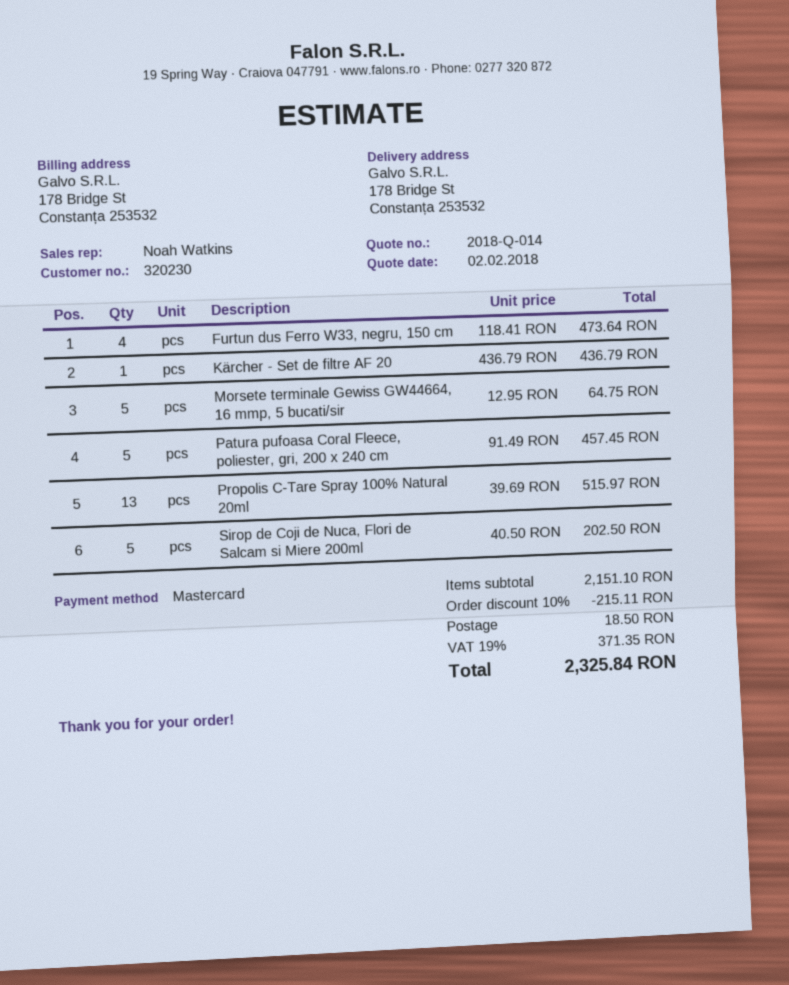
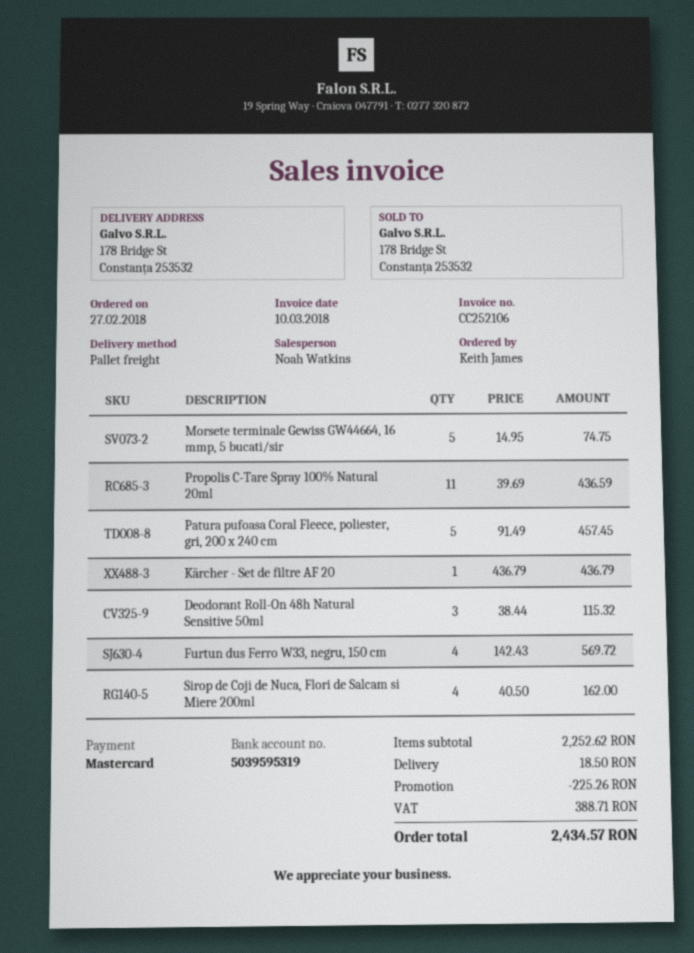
Furtun dus Ferro W33, negru, 150 cm: 4 x 118.41 = 473.64 -> 4 x 142.43 = 569.72
Morsete terminale Gewiss GW44664, 16 mmp, 5 bucati/sir: 5 x 12.95 = 64.75 -> 5 x 14.95 = 74.75
Propolis C-Tare Spray 100% Natural 20ml: 13 x 39.69 = 515.97 -> 11 x 39.69 = 436.59
Sirop de Coji de Nuca, Flori de Salcam si Miere 200ml: 5 x 40.50 = 202.50 -> 4 x 40.50 = 162.00
Deodorant Roll-On 48h Natural Sensitive 50ml: none -> 3 x 38.44 = 115.32
subtotal: 2151.10 -> 2252.62
discount: 215.11 -> 225.26
tax: 371.35 -> 388.71
total: 2325.84 -> 2434.57

